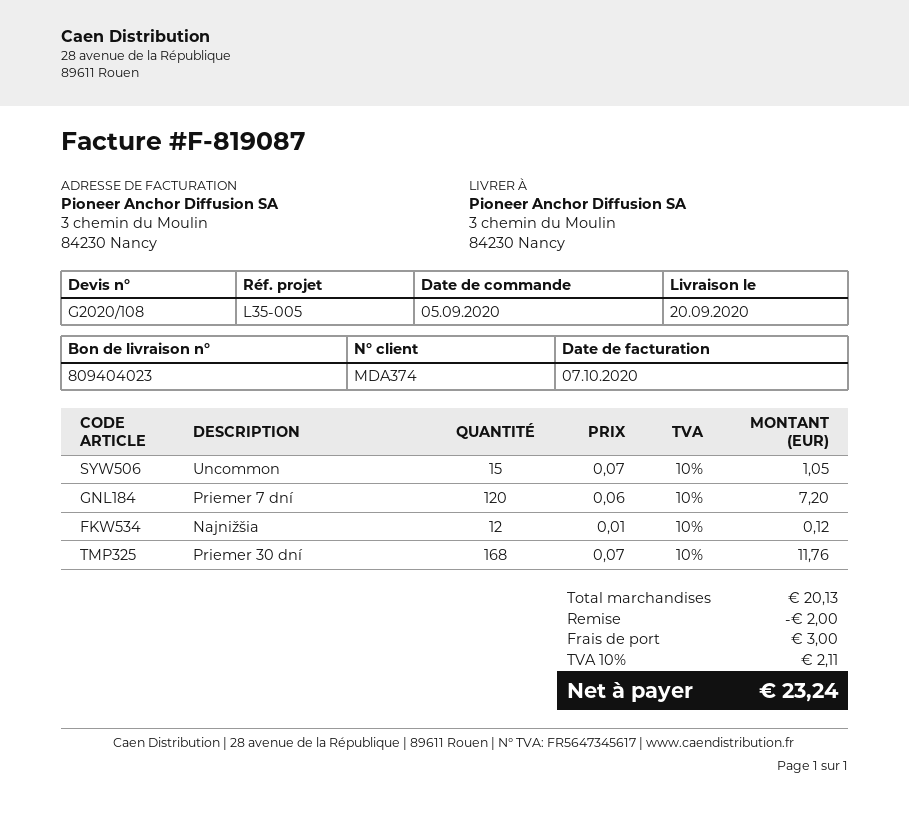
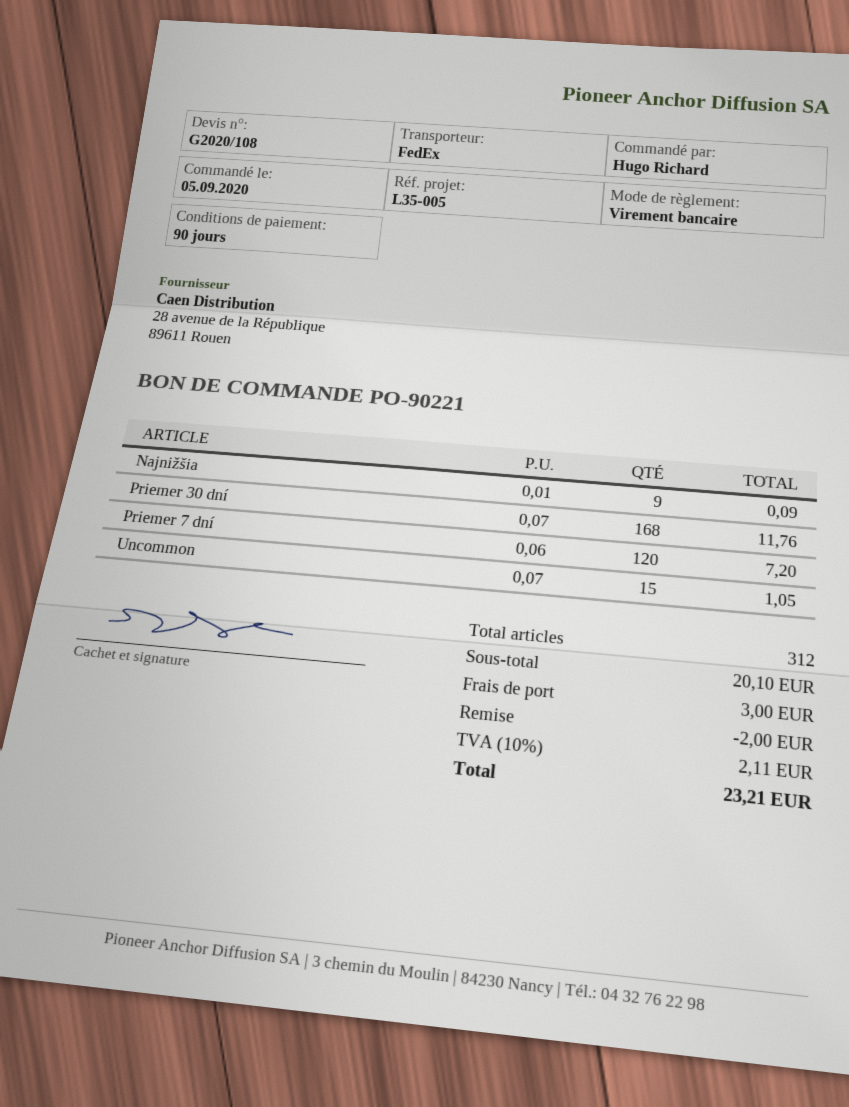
Najnižšia: 12 x 0.01 = 0.12 -> 9 x 0.01 = 0.09
subtotal: 20.13 -> 20.10
total: 23.24 -> 23.21

